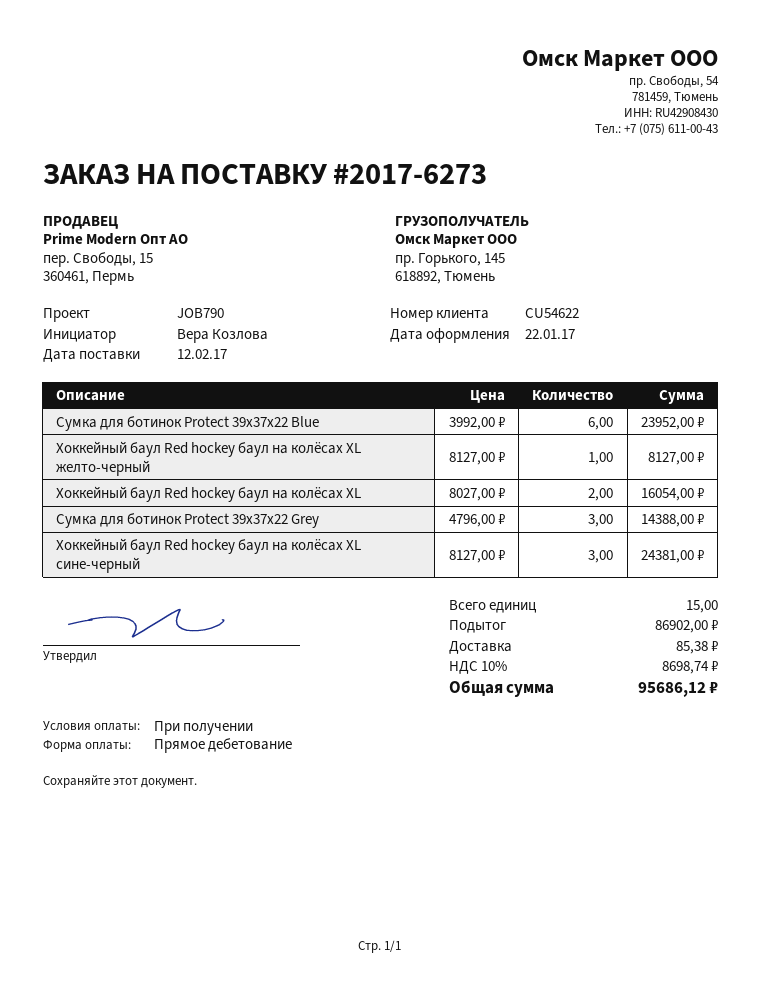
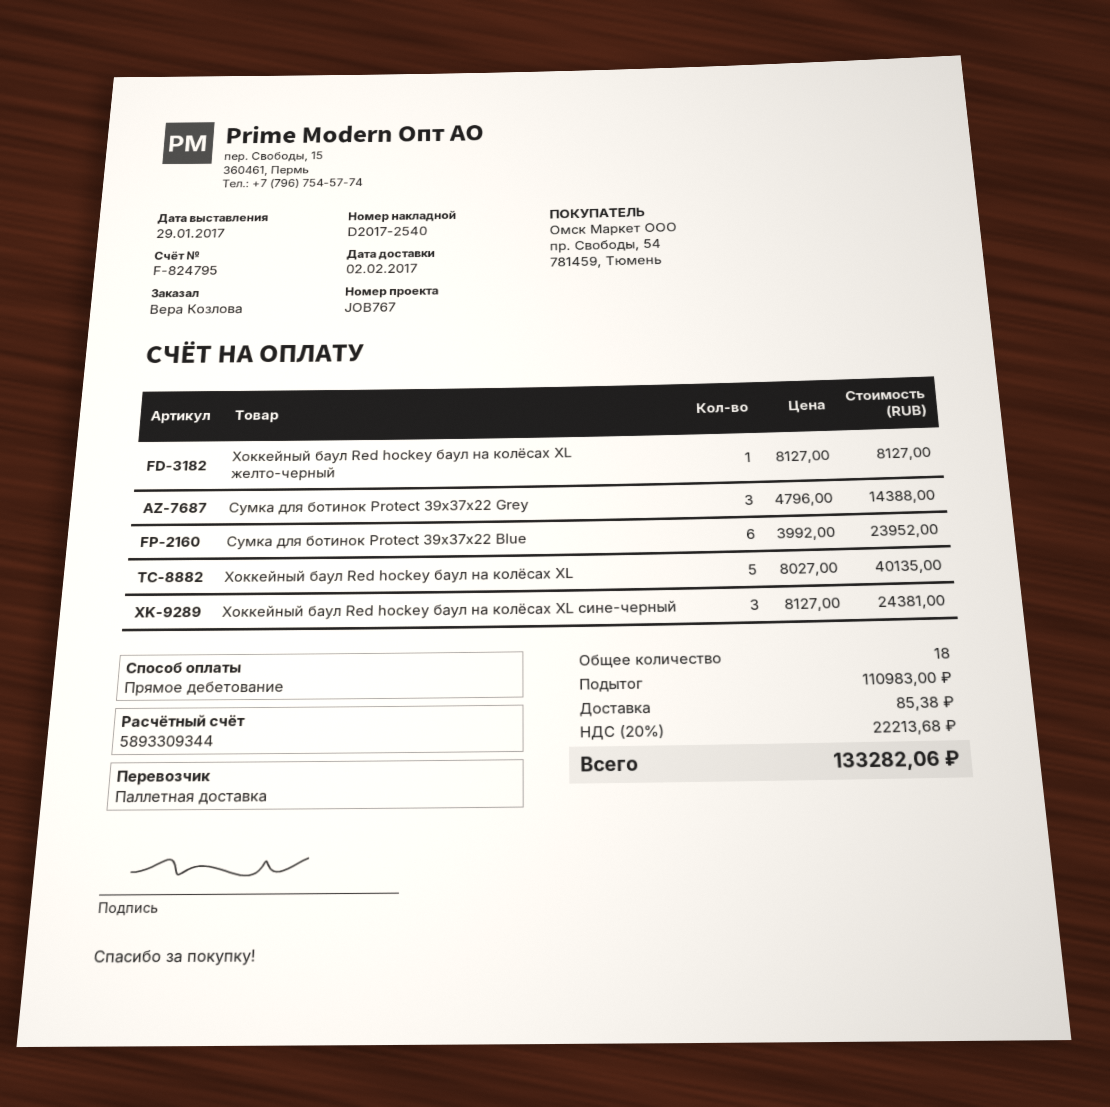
delivery date: 2017-02-12 -> 2017-02-02
reference: JOB790 -> JOB767
Хоккейный баул Red hockey баул на колёсах XL: 2 x 8027.00 = 16054.00 -> 5 x 8027.00 = 40135.00
total quantity: 15 -> 18
subtotal: 86902.00 -> 110983.00
tax: 10% = 8698.74 -> 20% = 22213.68
total: 95686.12 -> 133282.06

